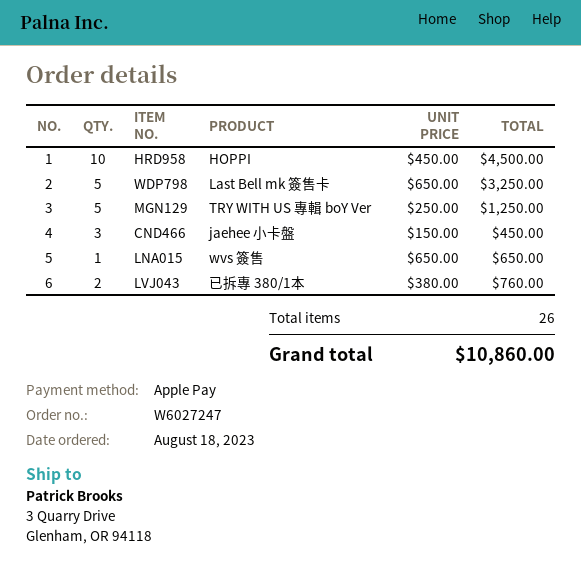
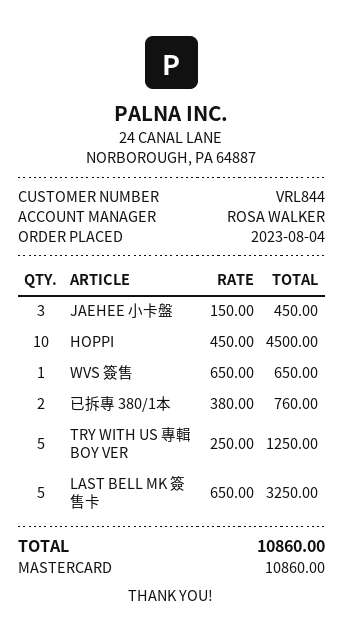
order date: 2023-08-18 -> 2023-08-04
payment method: Apple Pay -> Mastercard

